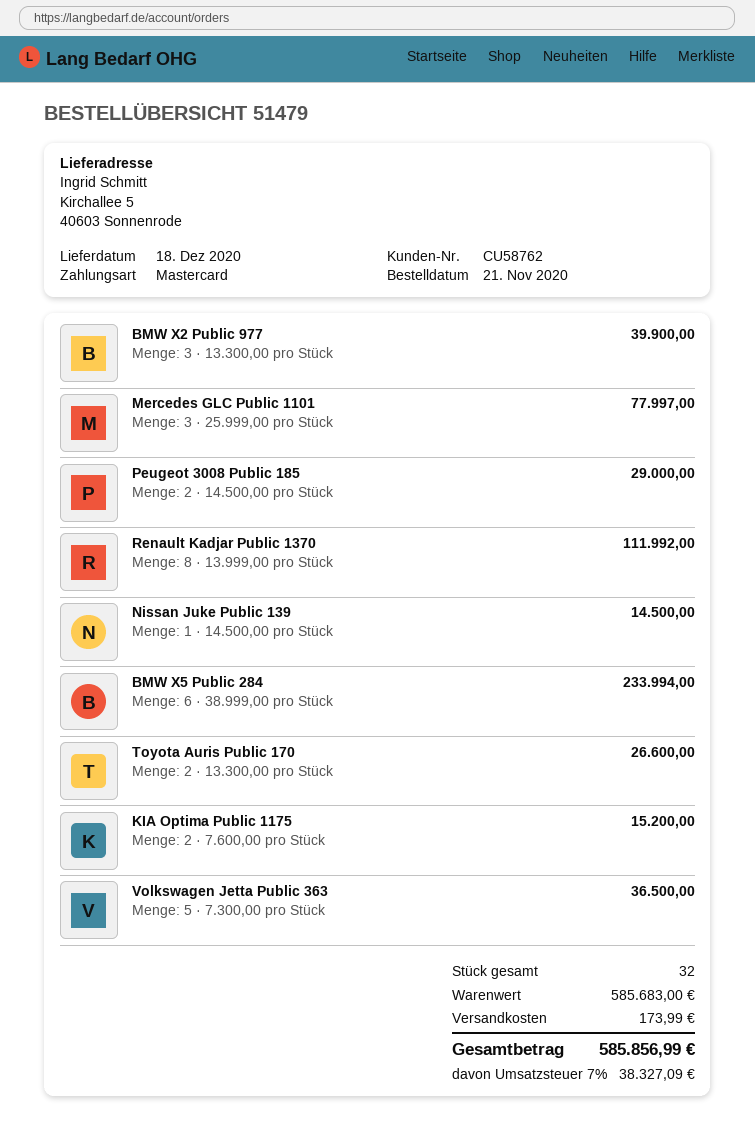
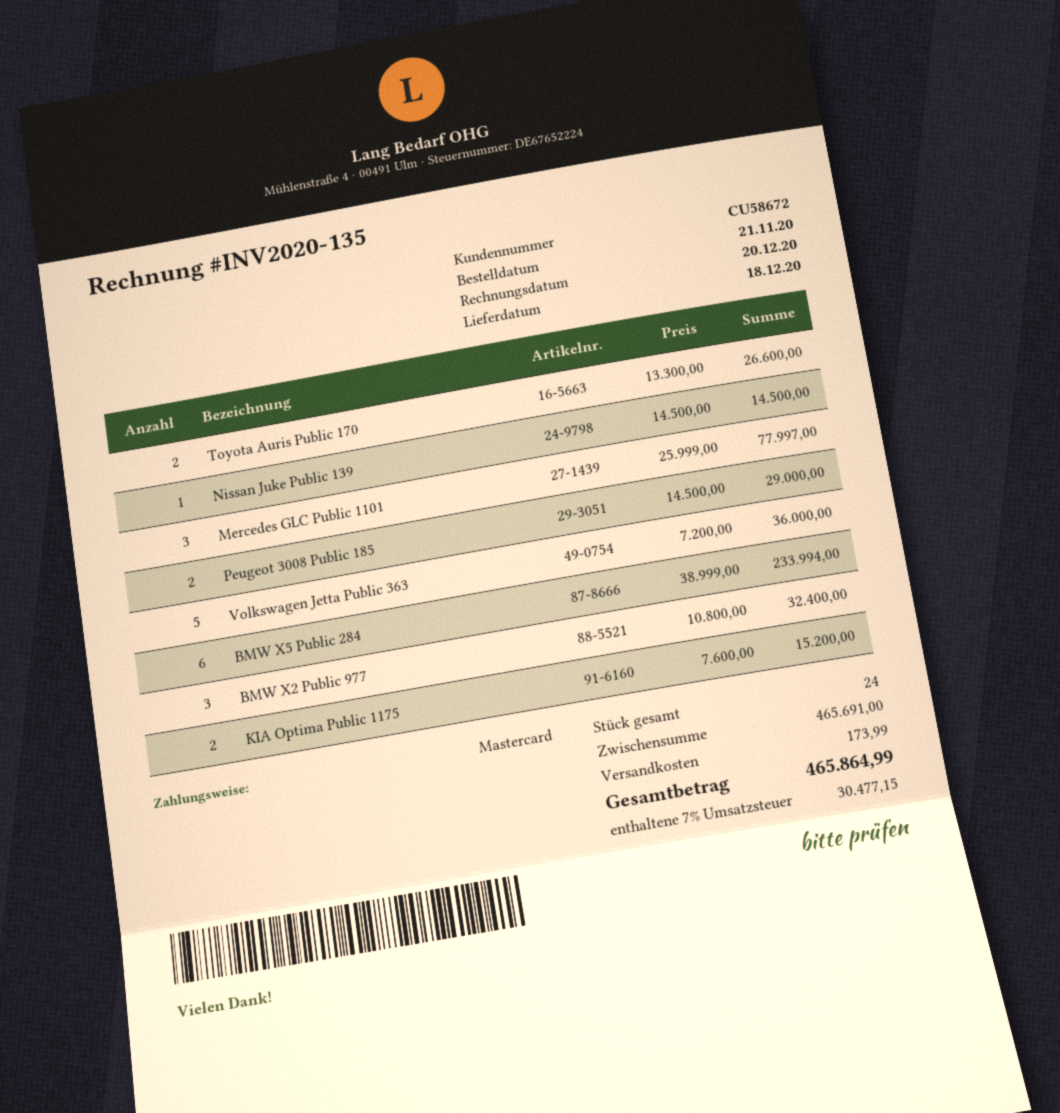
customer number: CU58762 -> CU58672
BMW X2 Public 977: 3 x 13300.00 = 39900.00 -> 3 x 10800.00 = 32400.00
Renault Kadjar Public 1370: 8 x 13999.00 = 111992.00 -> none
Volkswagen Jetta Public 363: 5 x 7300.00 = 36500.00 -> 5 x 7200.00 = 36000.00
total quantity: 32 -> 24
subtotal: 585683.00 -> 465691.00
tax: 7% = 38327.09 -> 7% = 30477.15
total: 585856.99 -> 465864.99

